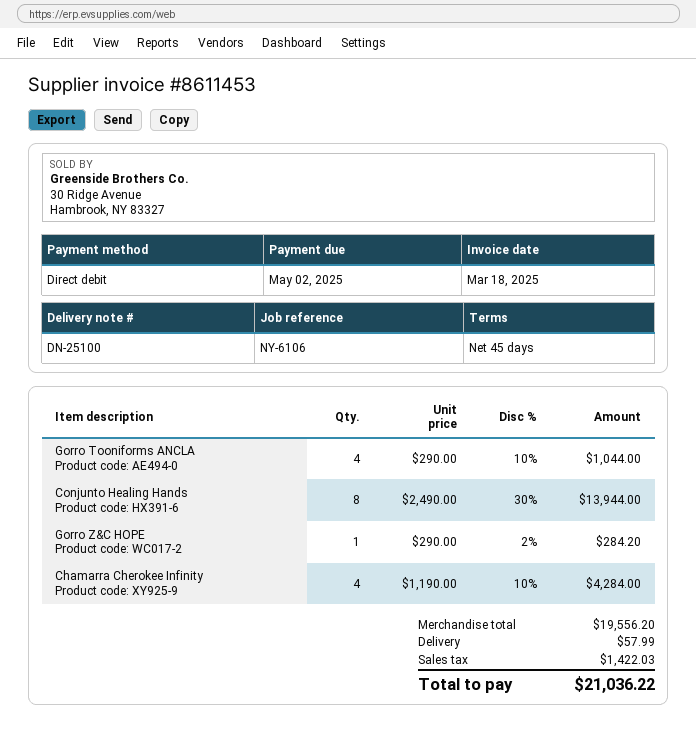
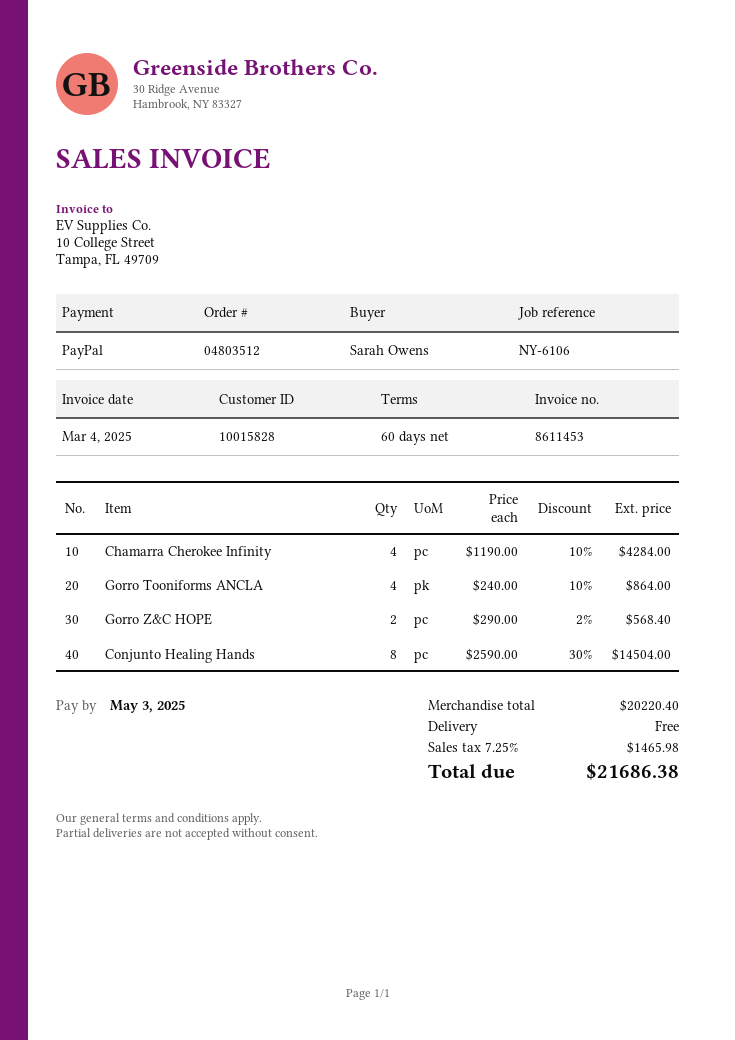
invoice date: 2025-03-18 -> 2025-03-04
payment terms: 45 days -> 60 days
due date: 2025-05-02 -> 2025-05-03
payment method: direct debit -> PayPal
Gorro Tooniforms ANCLA: 4 x 290.00 - 10% = 1044.00 -> 4 x 240.00 - 10% = 864.00
Conjunto Healing Hands: 8 x 2490.00 - 30% = 13944.00 -> 8 x 2590.00 - 30% = 14504.00
Gorro Z&C HOPE: 1 x 290.00 - 2% = 284.20 -> 2 x 290.00 - 2% = 568.40
subtotal: 19556.20 -> 20220.40
shipping: 57.99 -> 0.00
tax: 1422.03 -> 1465.98
total: 21036.22 -> 21686.38

